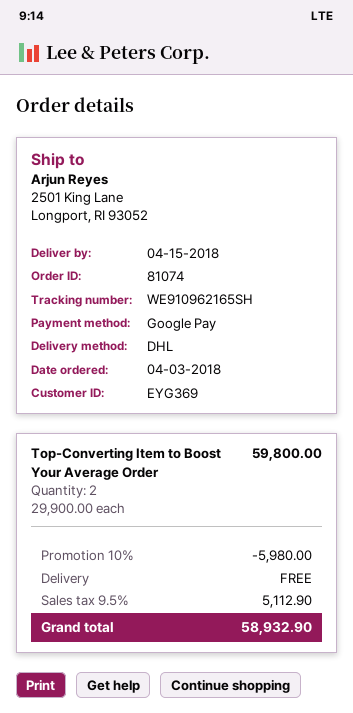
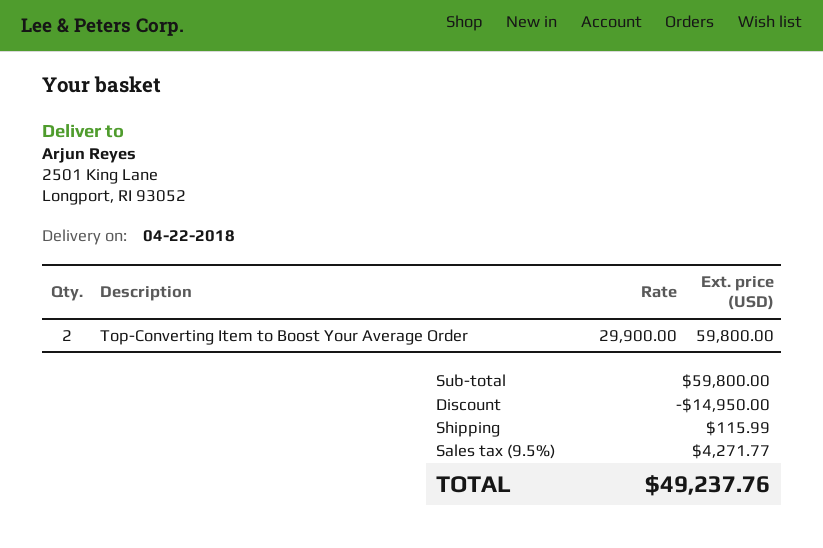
delivery date: 2018-04-15 -> 2018-04-22
discount: 5980.00 -> 14950.00
shipping: 0.00 -> 115.99
tax: 9.5% = 5112.90 -> 9.5% = 4271.77
total: 58932.90 -> 49237.76

